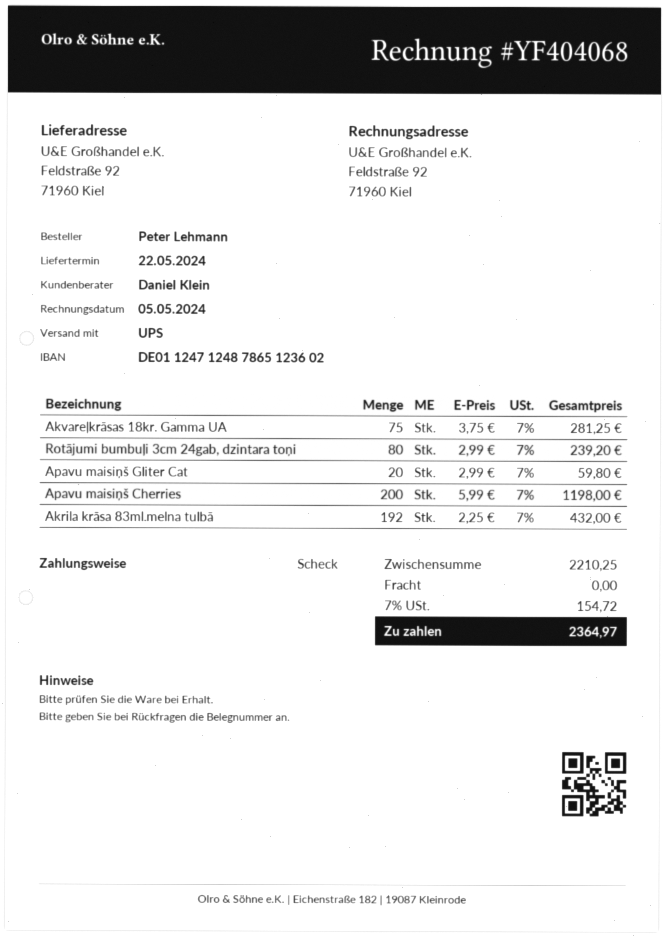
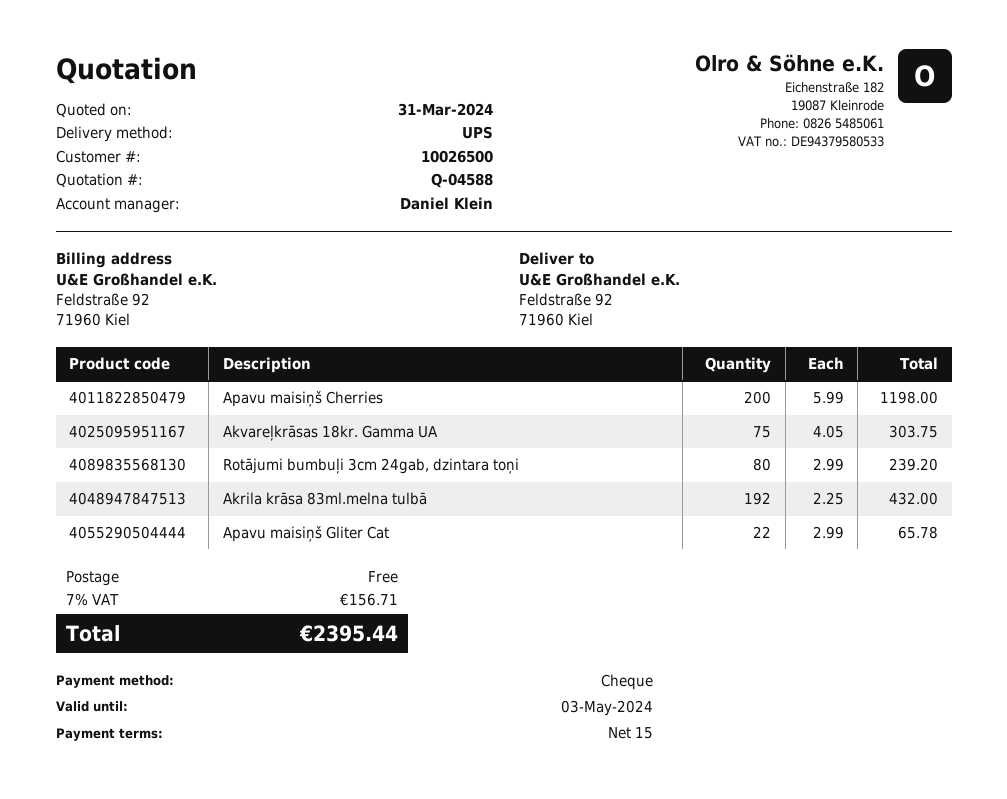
Akvareļkrāsas 18kr. Gamma UA: 75 x 3.75 = 281.25 -> 75 x 4.05 = 303.75
Apavu maisiņš Gliter Cat: 20 x 2.99 = 59.80 -> 22 x 2.99 = 65.78
tax: 7% = 154.72 -> 7% = 156.71
total: 2364.97 -> 2395.44

